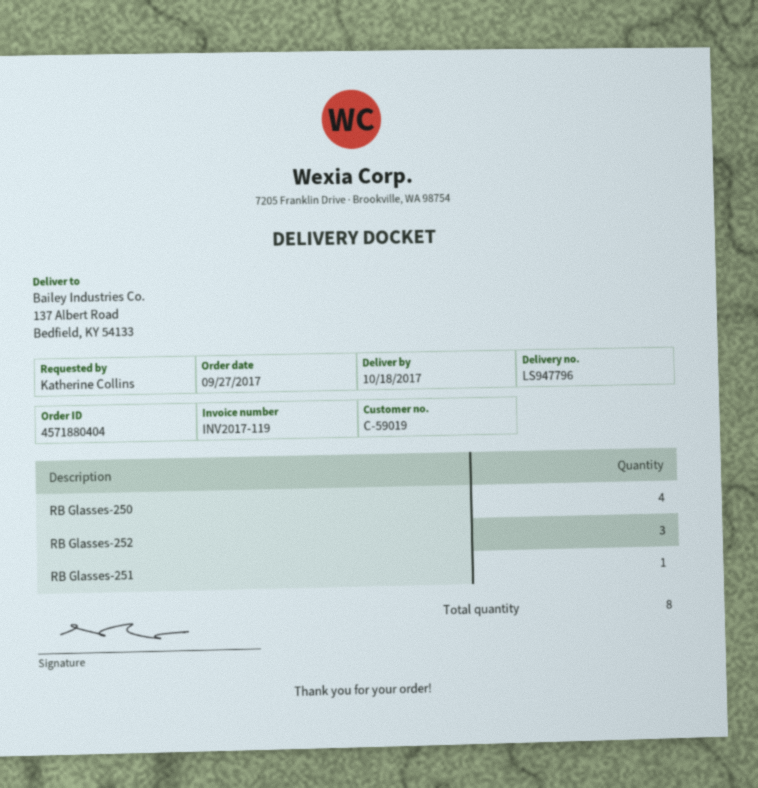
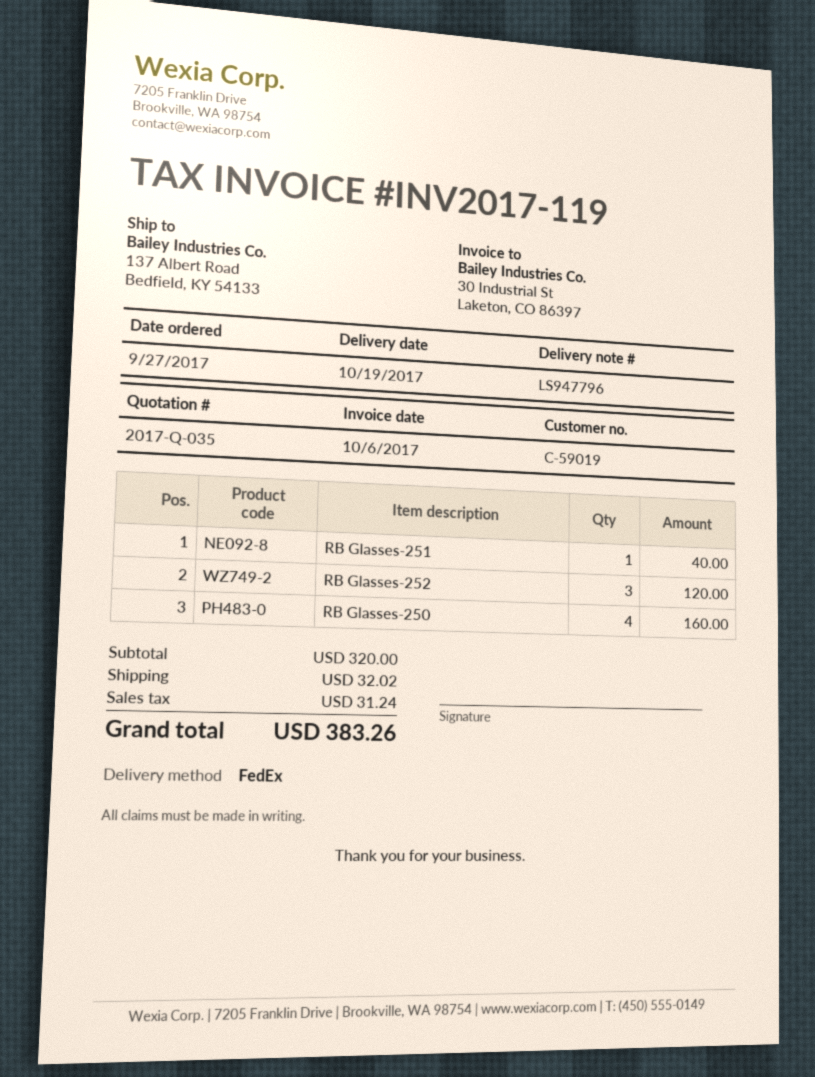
delivery date: 2017-10-18 -> 2017-10-19

